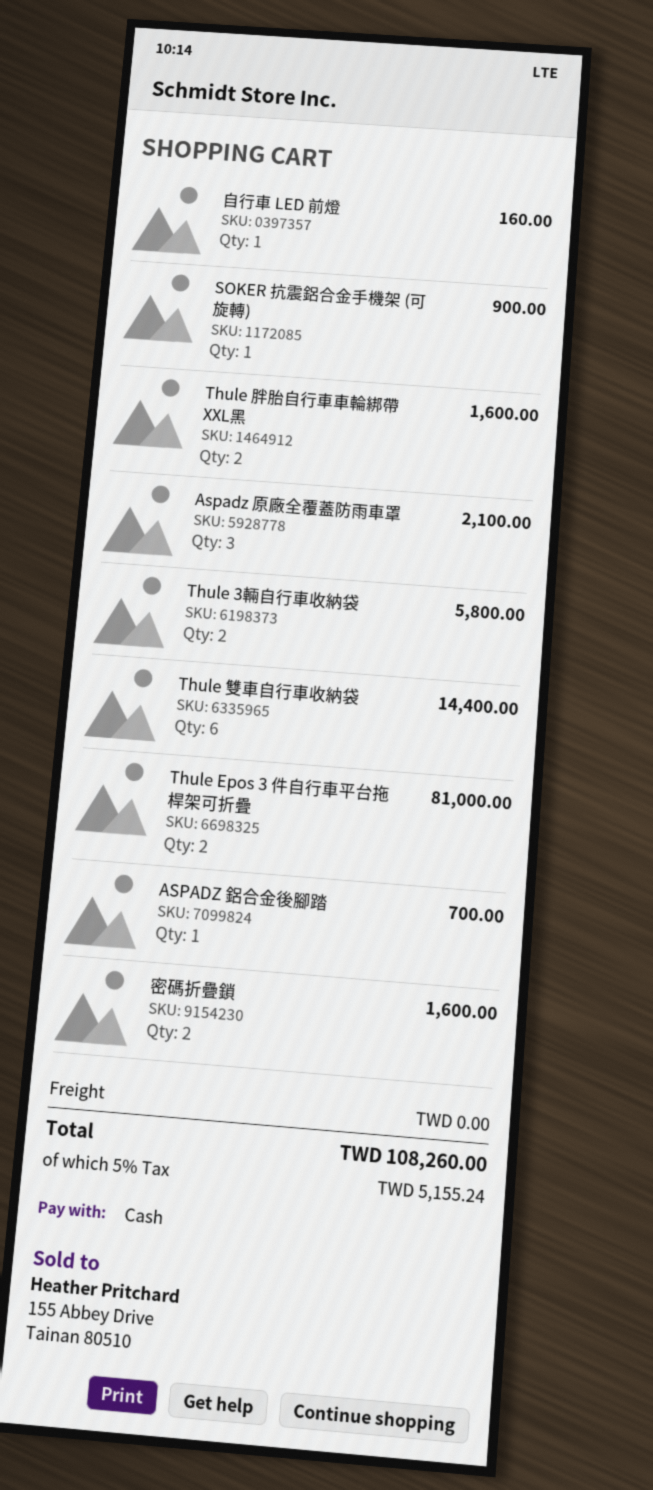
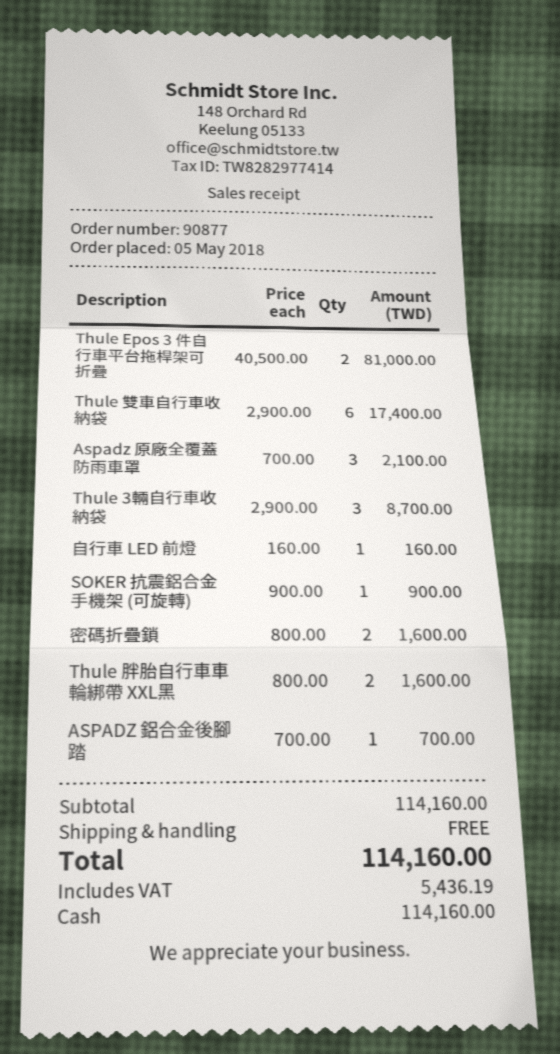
Thule 3輛自行車收納袋: 2 for 5800.00 -> 3 for 8700.00
Thule 雙車自行車收納袋: 6 for 14400.00 -> 6 for 17400.00
tax: 5155.24 -> 5436.19
total: 108260.00 -> 114160.00

